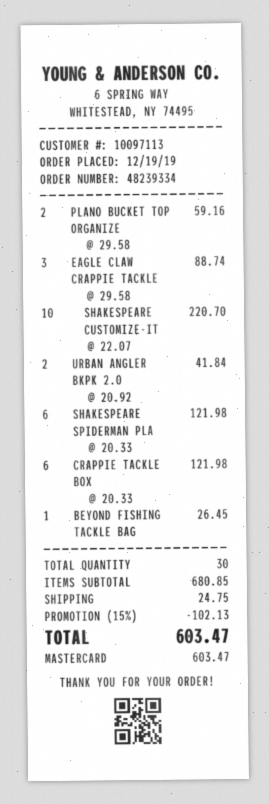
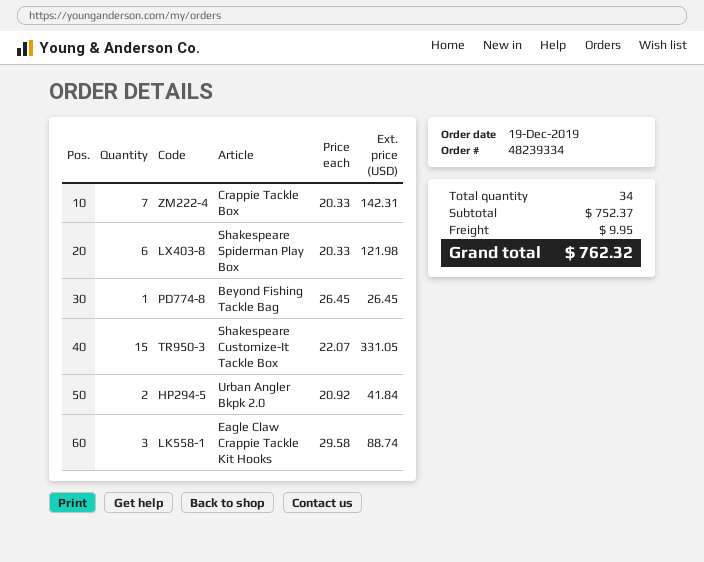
PLANO BUCKET TOP ORGANIZE: 2 x 29.58 = 59.16 -> none
SHAKESPEARE CUSTOMIZE-IT: 10 x 22.07 = 220.70 -> 15 x 22.07 = 331.05
CRAPPIE TACKLE BOX: 6 x 20.33 = 121.98 -> 7 x 20.33 = 142.31
total quantity: 30 -> 34
subtotal: 680.85 -> 752.37
discount: 15% = 102.13 -> none
shipping: 24.75 -> 9.95
total: 603.47 -> 762.32

